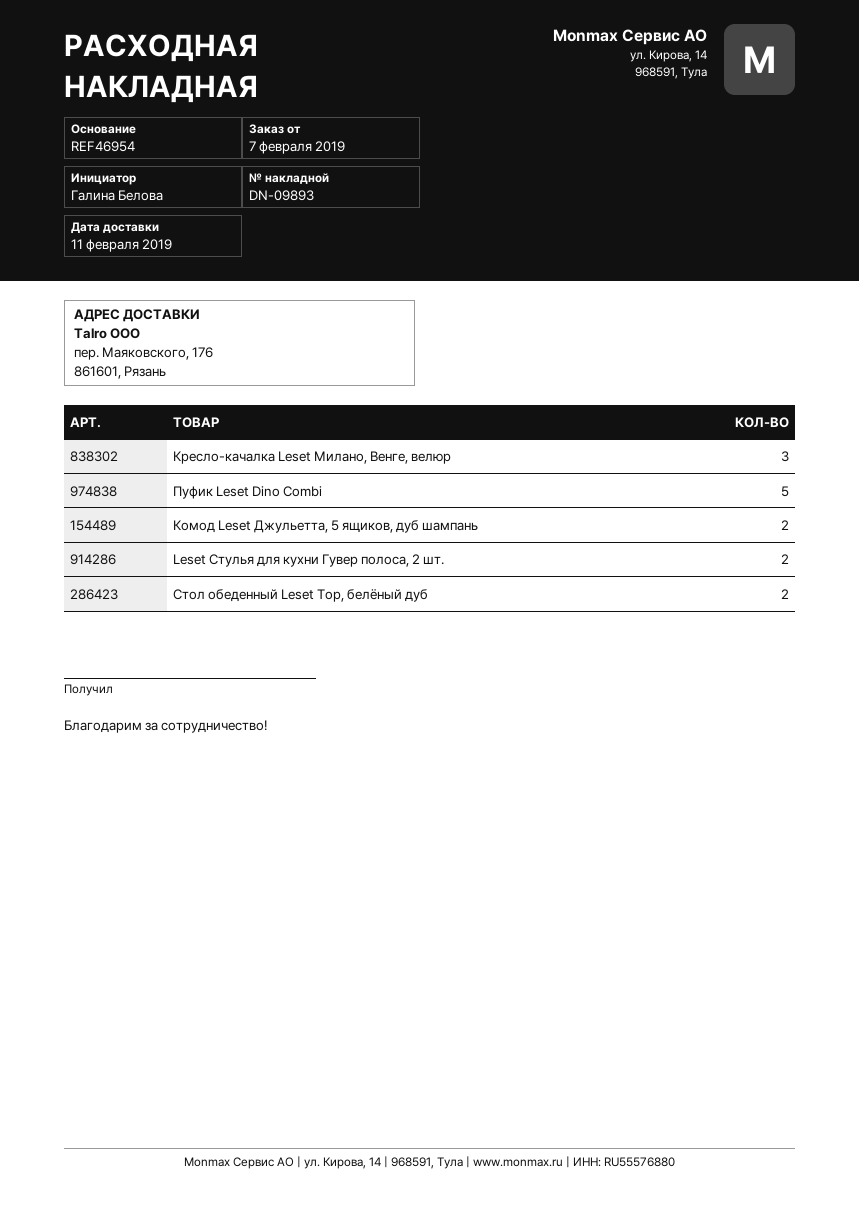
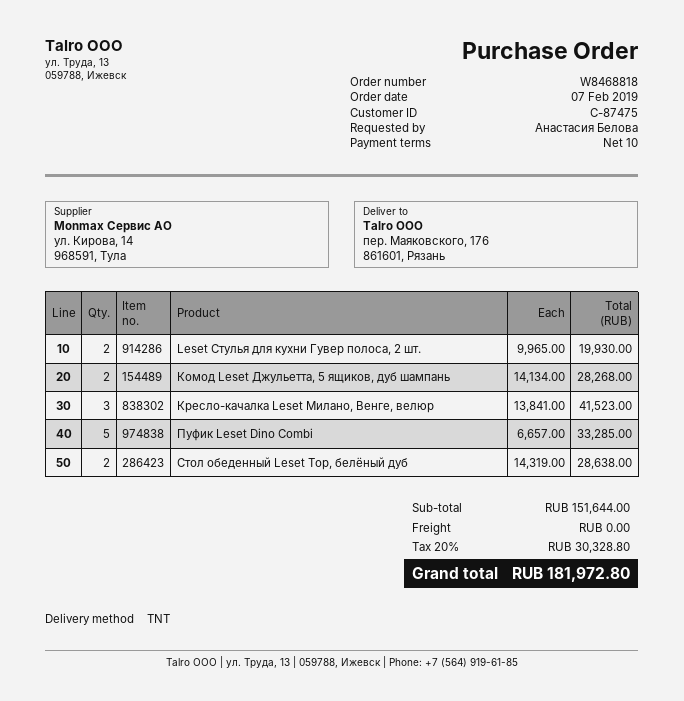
ordered by: Галина Белова -> Анастасия Белова

